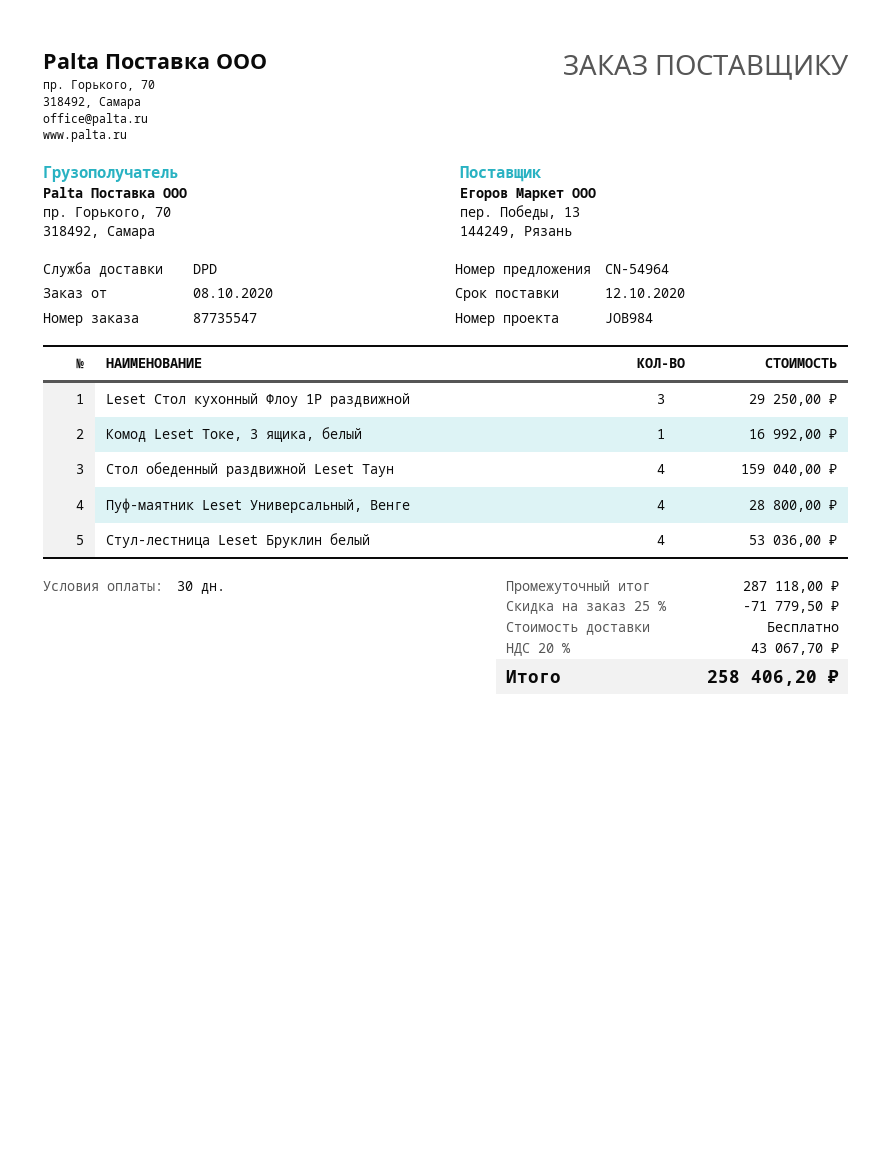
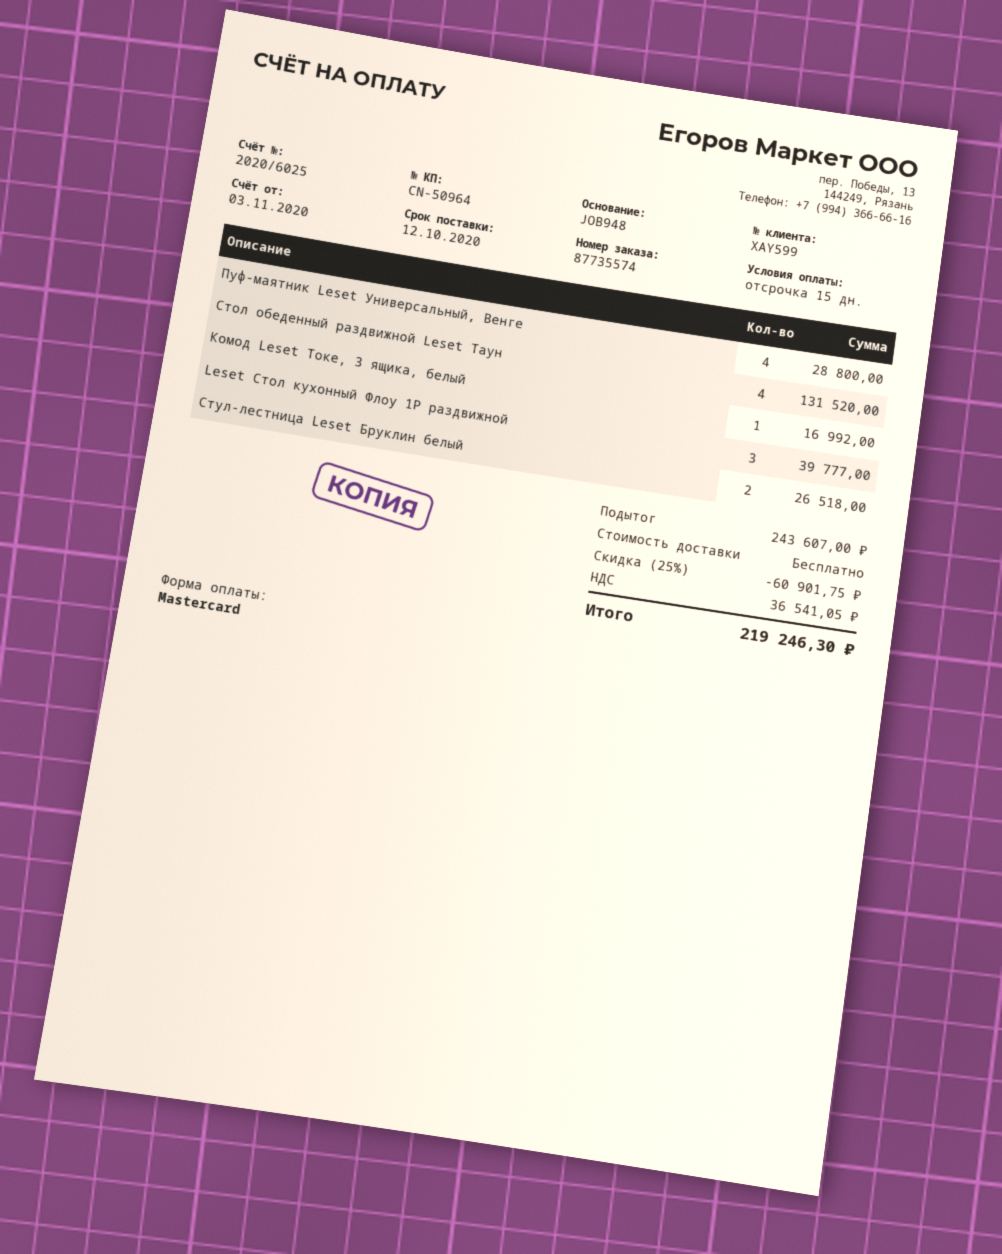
quote number: CN-54964 -> CN-50964
order number: 87735547 -> 87735574
payment terms: 30 days -> 15 days
reference: JOB984 -> JOB948
Leset Стол кухонный Флоу 1Р раздвижной: 3 for 29250.00 -> 3 for 39777.00
Стол обеденный раздвижной Leset Таун: 4 for 159040.00 -> 4 for 131520.00
Стул-лестница Leset Бруклин белый: 4 for 53036.00 -> 2 for 26518.00
subtotal: 287118.00 -> 243607.00
discount: 25% = 71779.50 -> 25% = 60901.75
tax: 43067.70 -> 36541.05
total: 258406.20 -> 219246.30

